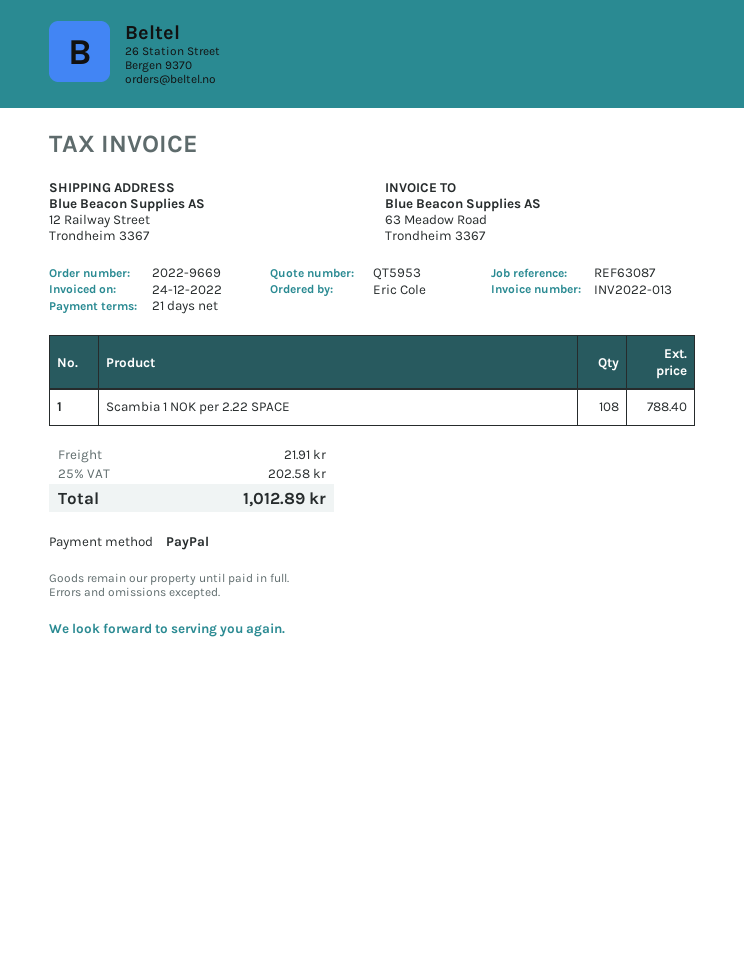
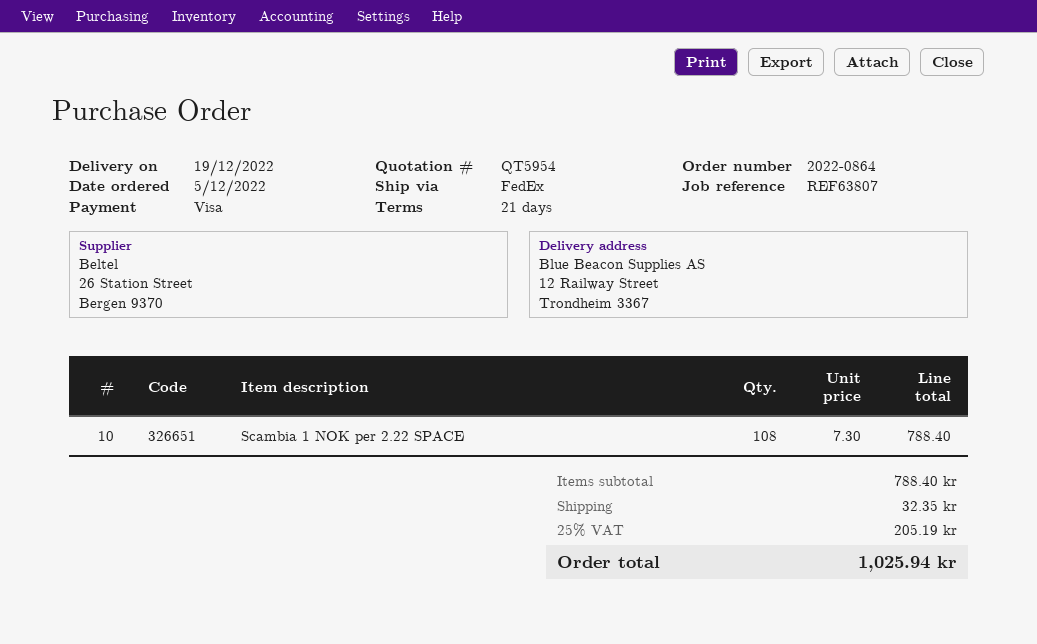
quote number: QT5953 -> QT5954
order number: 2022-9669 -> 2022-0864
reference: REF63087 -> REF63807
payment method: PayPal -> Visa
shipping: 21.91 -> 32.35
tax: 25% = 202.58 -> 25% = 205.19
total: 1012.89 -> 1025.94

